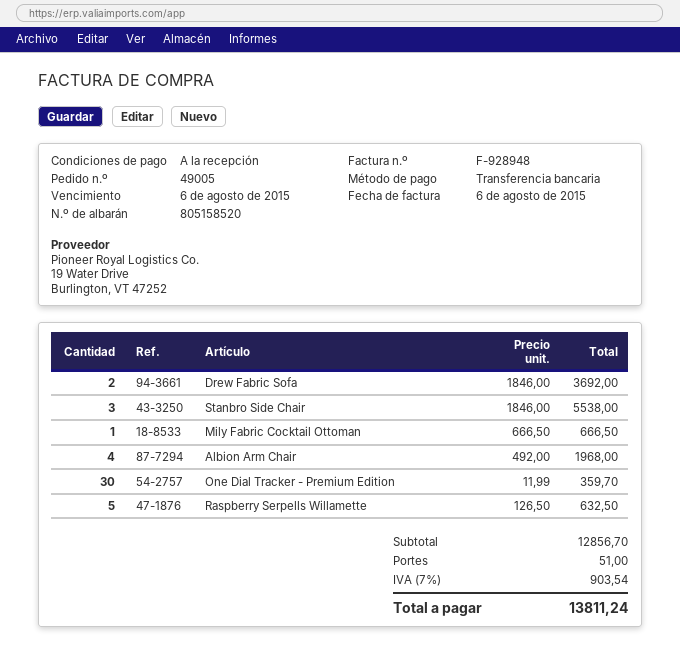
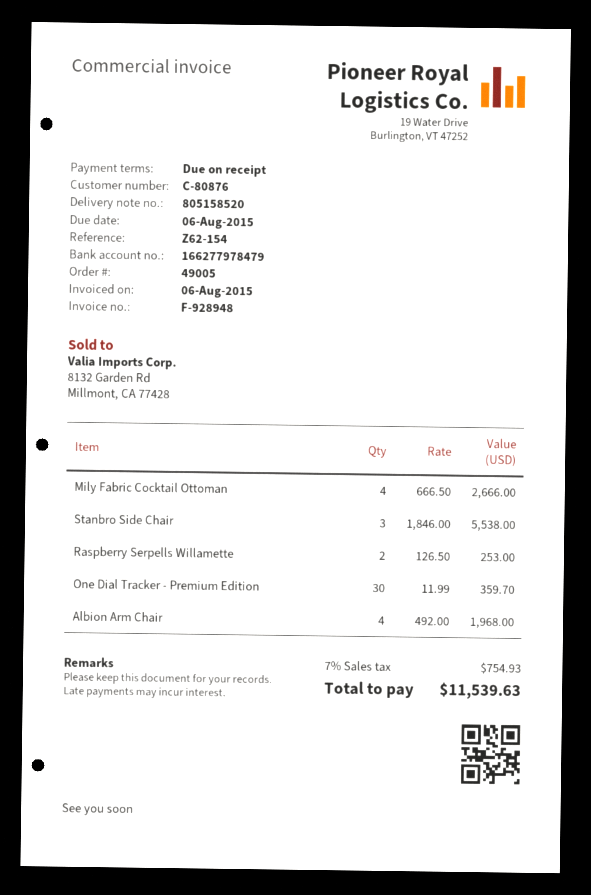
Drew Fabric Sofa: 2 x 1846.00 = 3692.00 -> none
Mily Fabric Cocktail Ottoman: 1 x 666.50 = 666.50 -> 4 x 666.50 = 2666.00
Raspberry Serpells Willamette: 5 x 126.50 = 632.50 -> 2 x 126.50 = 253.00
shipping: 51.00 -> none
tax: 7% = 903.54 -> 7% = 754.93
total: 13811.24 -> 11539.63

